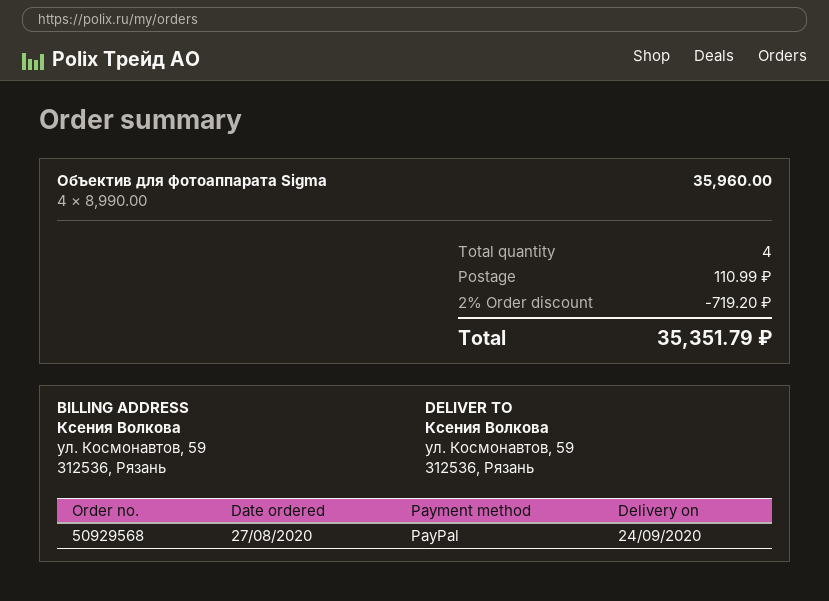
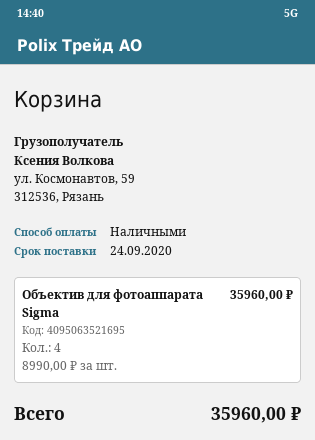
payment method: PayPal -> cash
discount: 2% = 719.20 -> none
shipping: 110.99 -> none
total: 35351.79 -> 35960.00

